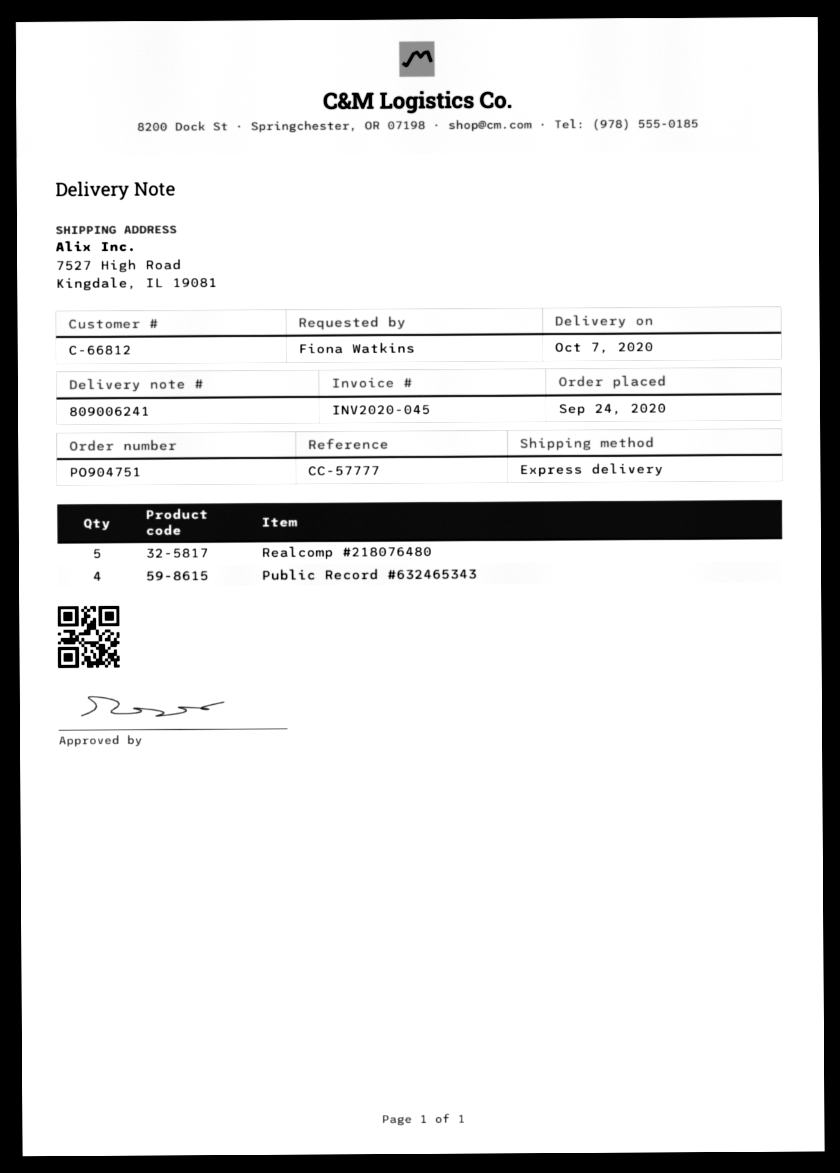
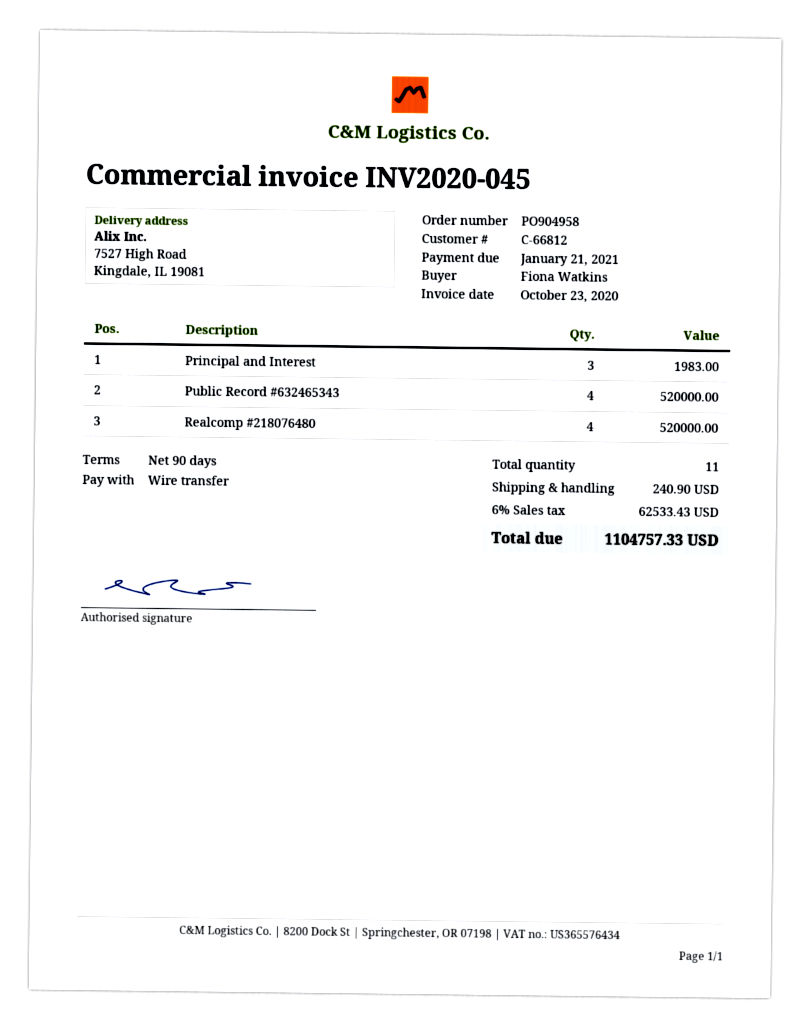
order number: PO904751 -> PO904958
Realcomp #218076480: 5 -> 4
Principal and Interest: none -> 3

